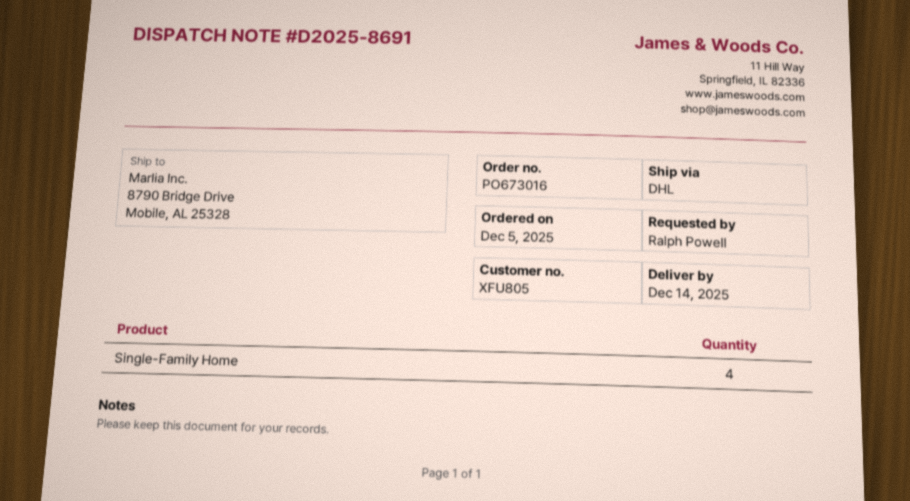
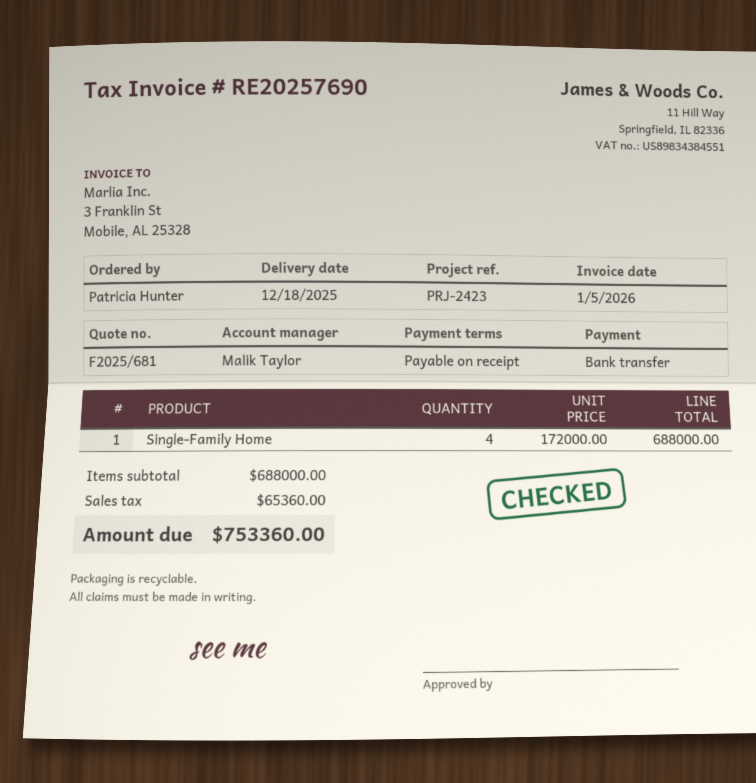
delivery date: 2025-12-14 -> 2025-12-18
ordered by: Ralph Powell -> Patricia Hunter

